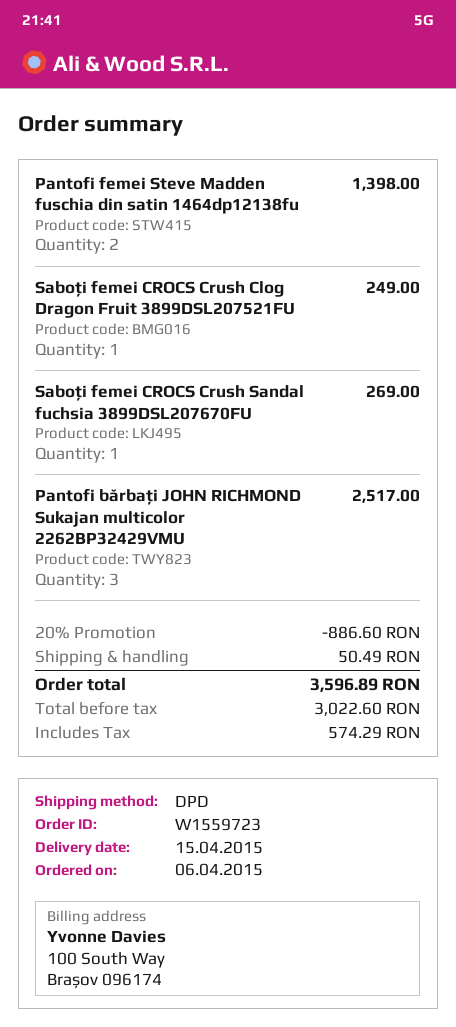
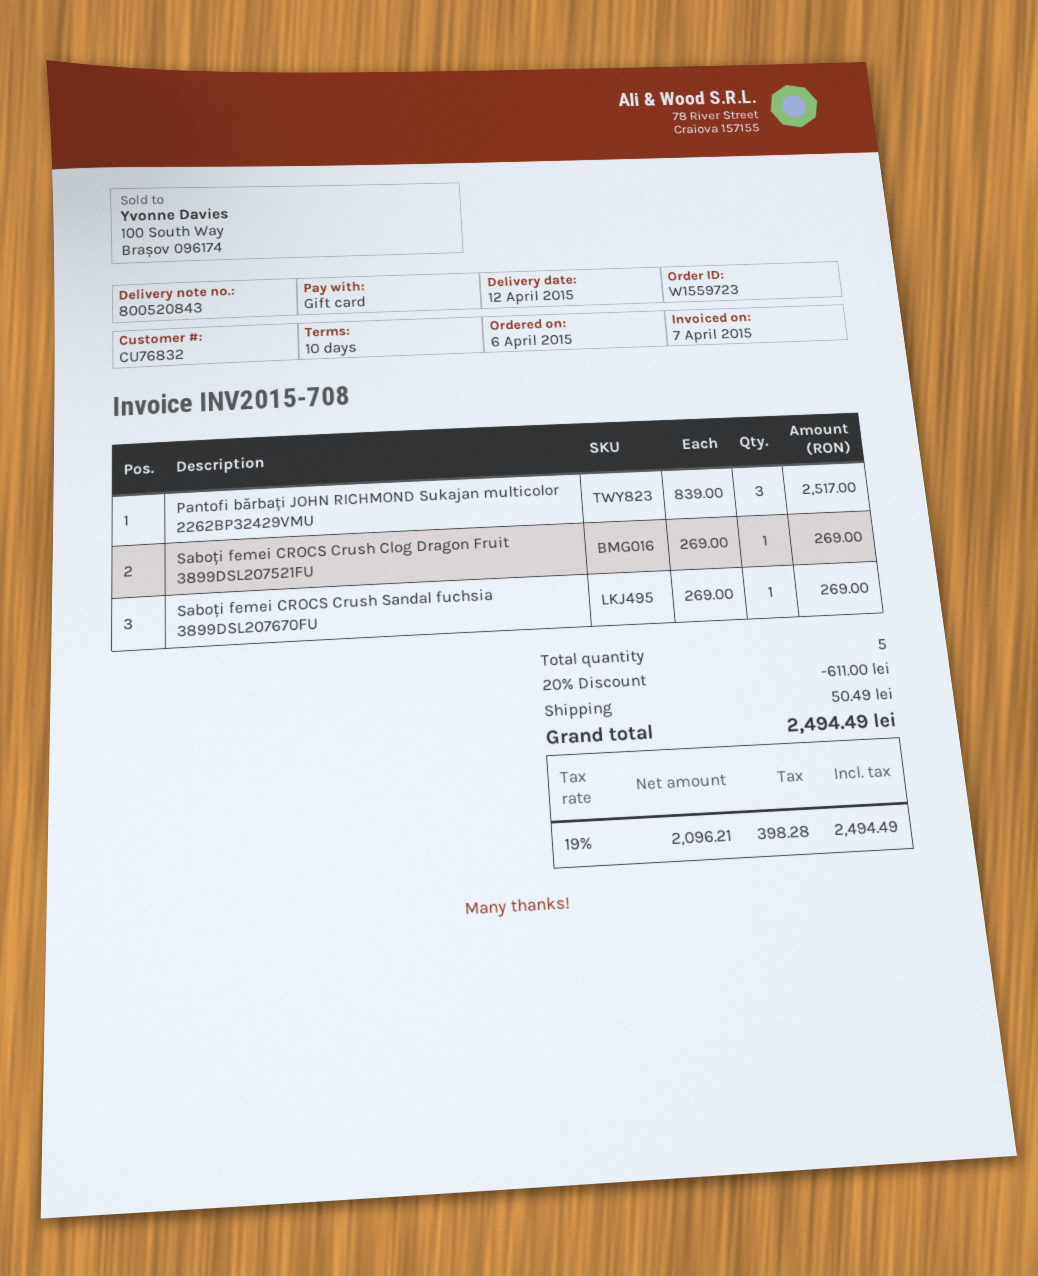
delivery date: 2015-04-15 -> 2015-04-12
Pantofi femei Steve Madden fuschia din satin 1464dp12138fu: 2 for 1398.00 -> none
Saboți femei CROCS Crush Clog Dragon Fruit 3899DSL207521FU: 1 for 249.00 -> 1 for 269.00
discount: 20% = 886.60 -> 20% = 611.00
net: 3022.60 -> 2096.21
tax: 574.29 -> 398.28
total: 3596.89 -> 2494.49

